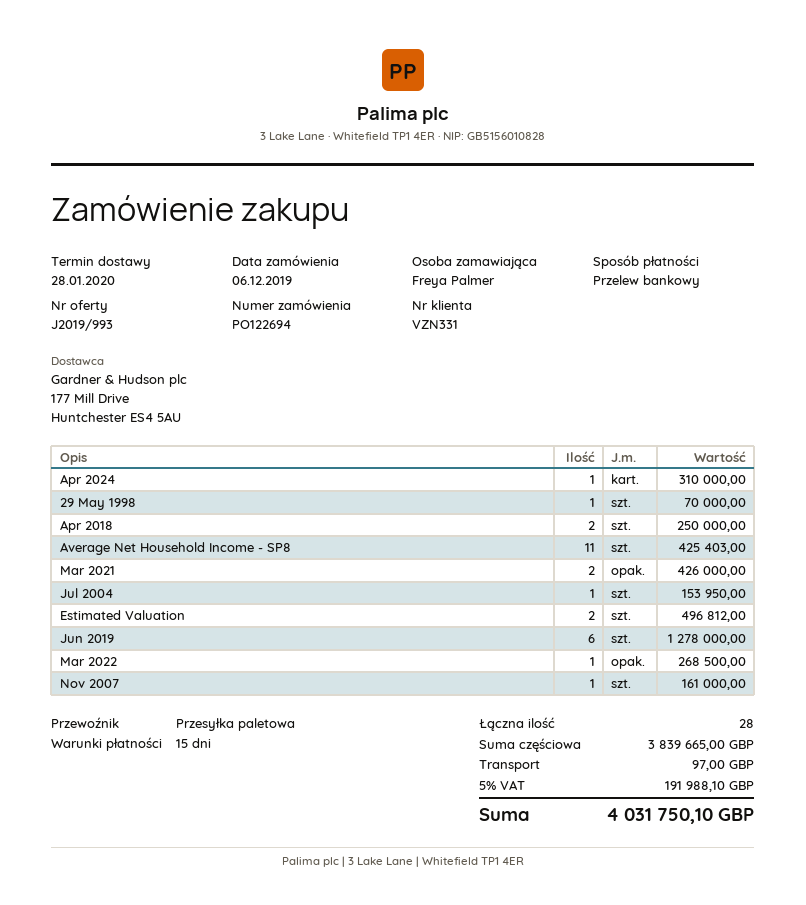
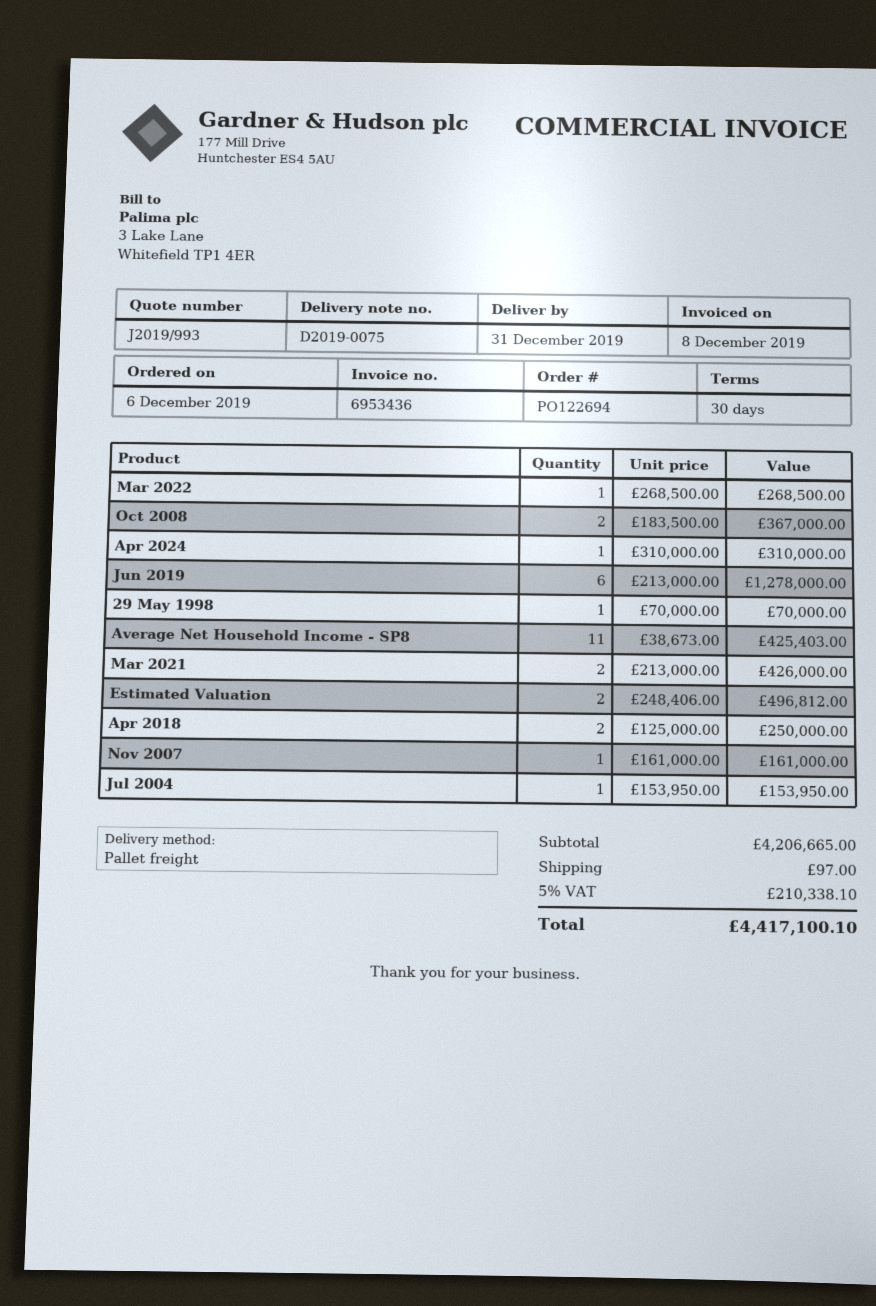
delivery date: 2020-01-28 -> 2019-12-31
payment terms: 15 days -> 30 days
Oct 2008: none -> 2 for 367000.00
subtotal: 3839665.00 -> 4206665.00
tax: 5% = 191988.10 -> 5% = 210338.10
total: 4031750.10 -> 4417100.10

